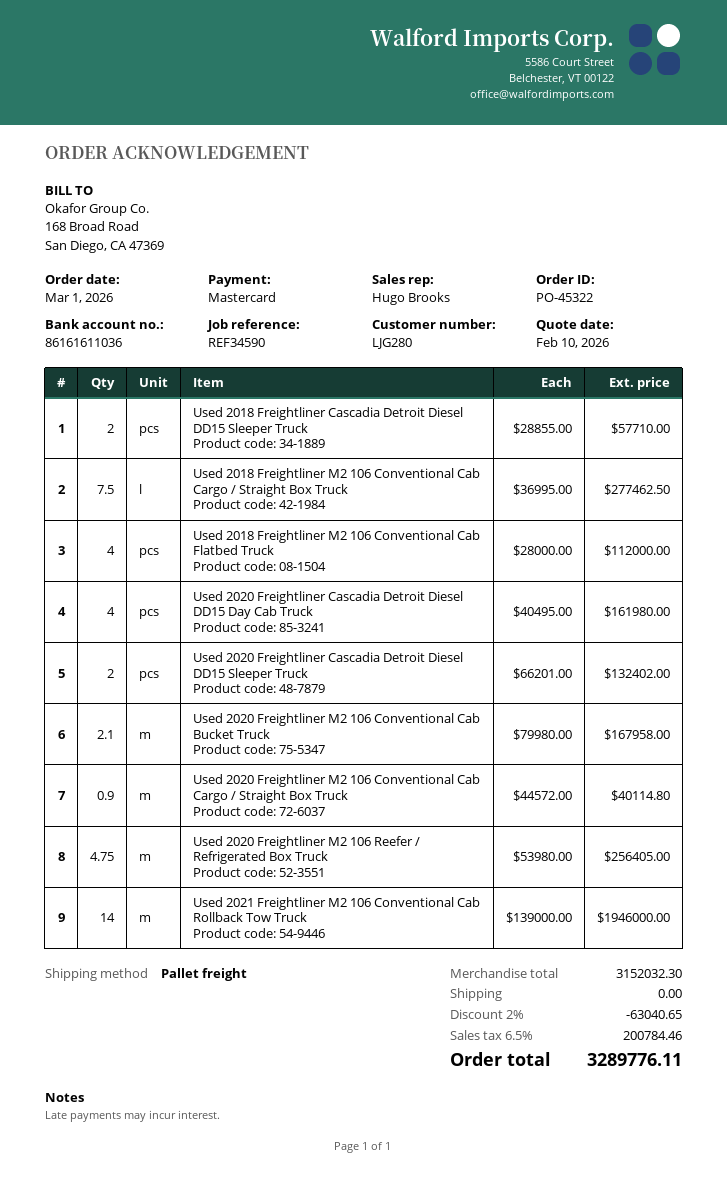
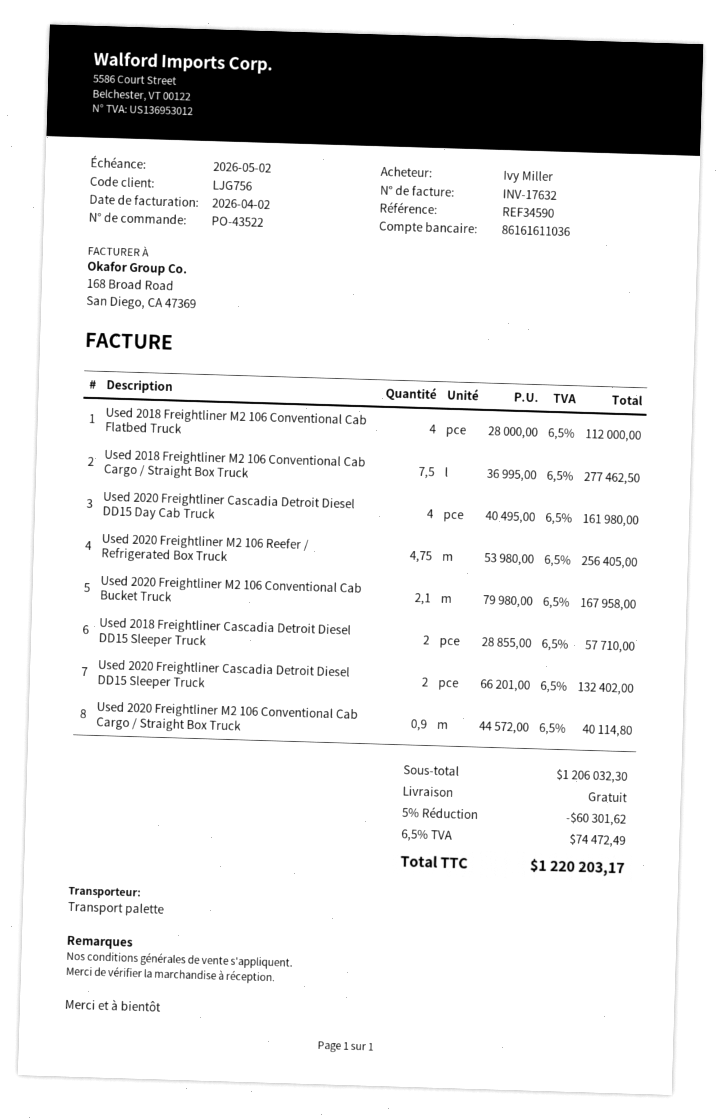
order number: PO-45322 -> PO-43522
customer number: LJG280 -> LJG756
Used 2021 Freightliner M2 106 Conventional Cab Rollback Tow Truck: 14 x 139000.00 = 1946000.00 -> none
subtotal: 3152032.30 -> 1206032.30
discount: 2% = 63040.65 -> 5% = 60301.62
tax: 6.5% = 200784.46 -> 6.5% = 74472.49
total: 3289776.11 -> 1220203.17

